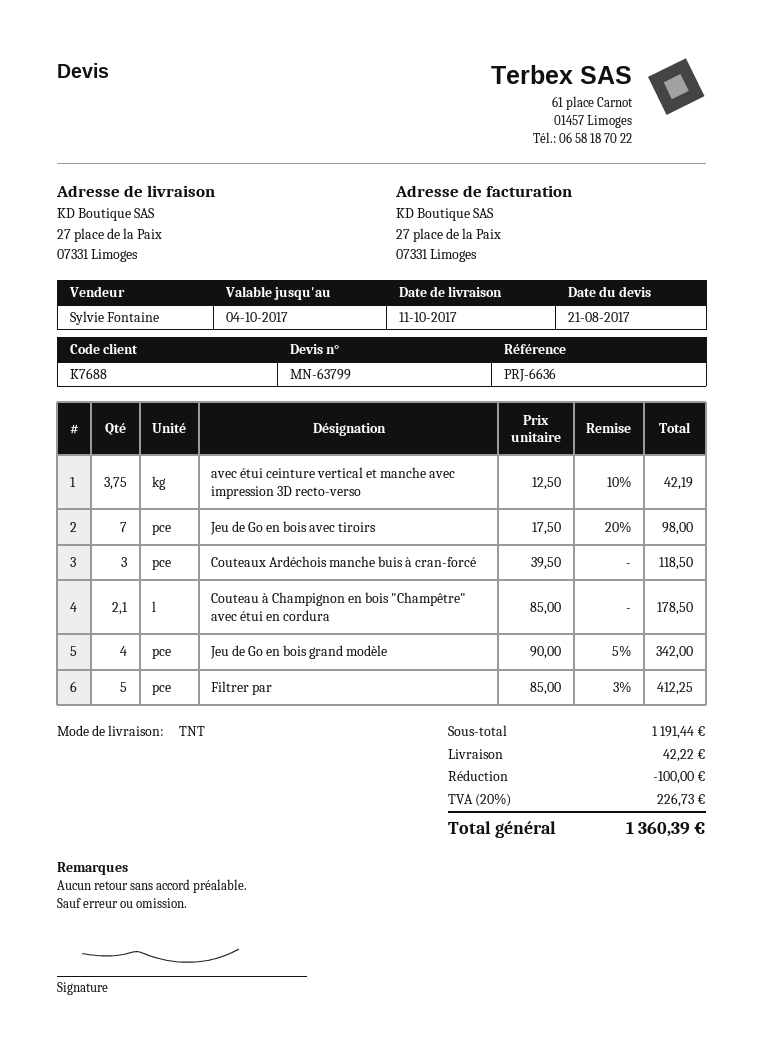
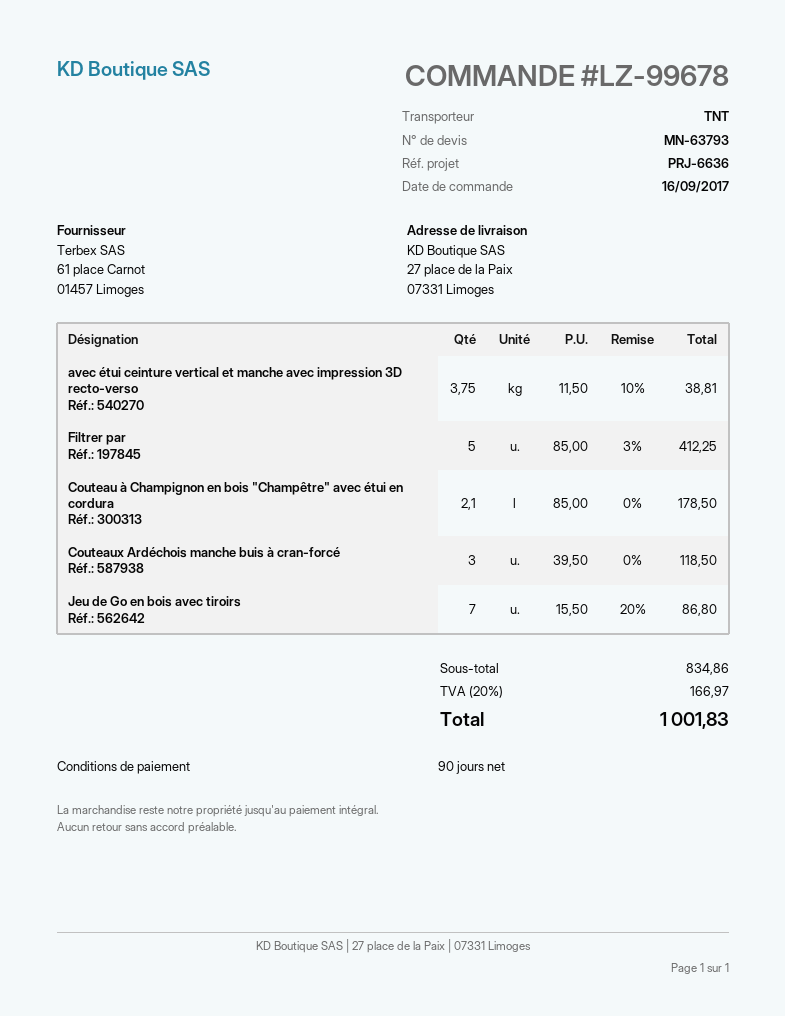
quote number: MN-63799 -> MN-63793
avec étui ceinture vertical et manche avec impression 3D recto-verso: 3.75 x 12.50 - 10% = 42.19 -> 3.75 x 11.50 - 10% = 38.81
Jeu de Go en bois avec tiroirs: 7 x 17.50 - 20% = 98.00 -> 7 x 15.50 - 20% = 86.80
Jeu de Go en bois grand modèle: 4 x 90.00 - 5% = 342.00 -> none
subtotal: 1191.44 -> 834.86
discount: 100.00 -> none
shipping: 42.22 -> none
tax: 20% = 226.73 -> 20% = 166.97
total: 1360.39 -> 1001.83

